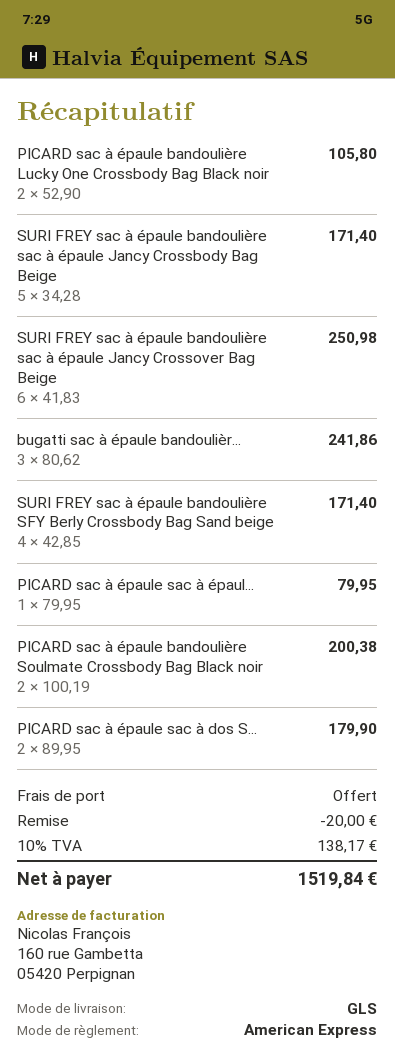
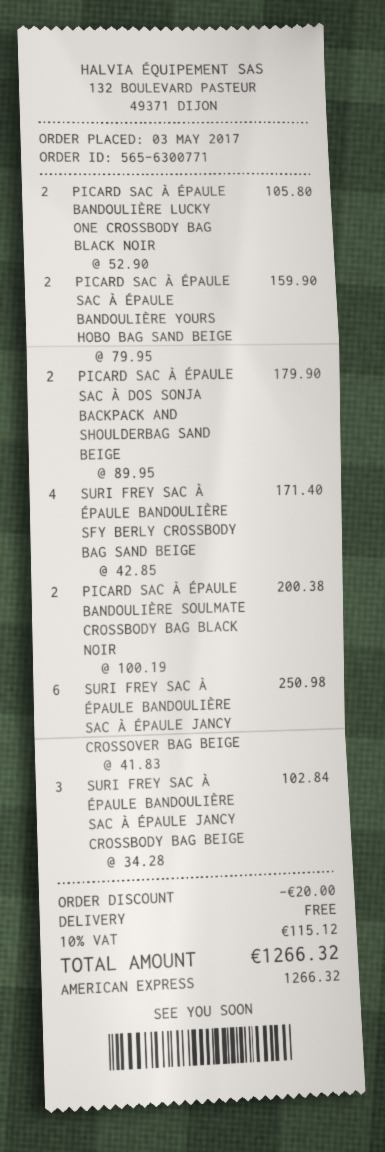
SURI FREY sac à épaule bandoulière sac à épaule Jancy Crossbody Bag Beige: 5 x 34.28 = 171.40 -> 3 x 34.28 = 102.84
bugatti sac à épaule bandoulièr...: 3 x 80.62 = 241.86 -> none
PICARD sac à épaule sac à épaul...: 1 x 79.95 = 79.95 -> 2 x 79.95 = 159.90
tax: 10% = 138.17 -> 10% = 115.12
total: 1519.84 -> 1266.32

